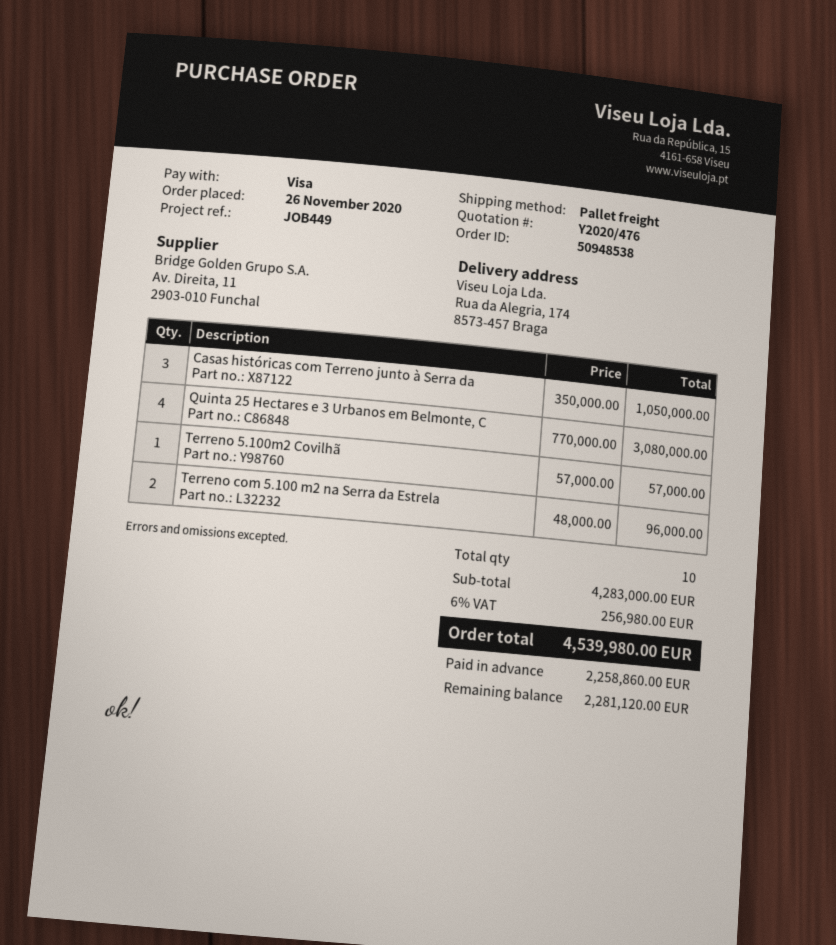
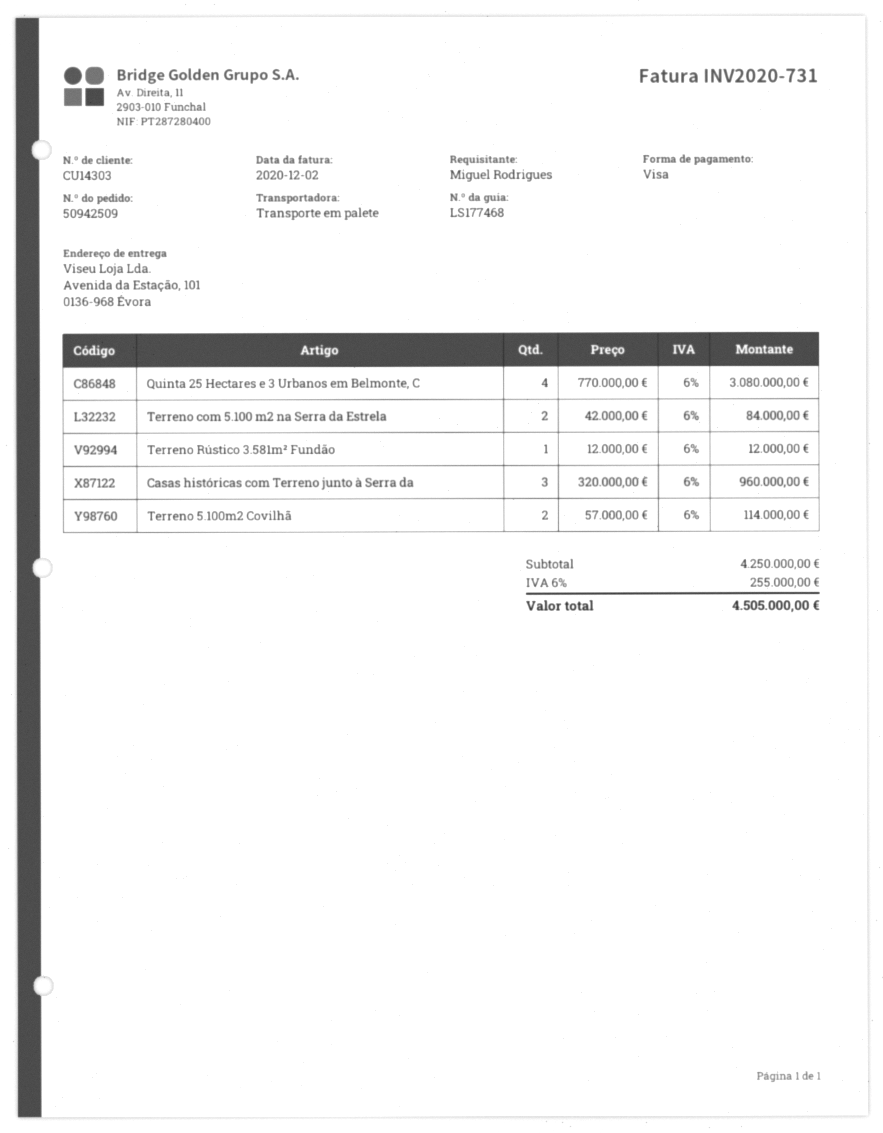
order number: 50948538 -> 50942509
ship to: Rua da Alegria, 174, 8573-457 Braga -> Avenida da Estação, 101, 0136-968 Évora
Casas históricas com Terreno junto à Serra da: 3 x 350000.00 = 1050000.00 -> 3 x 320000.00 = 960000.00
Terreno 5.100m2 Covilhã: 1 x 57000.00 = 57000.00 -> 2 x 57000.00 = 114000.00
Terreno com 5.100 m2 na Serra da Estrela: 2 x 48000.00 = 96000.00 -> 2 x 42000.00 = 84000.00
Terreno Rústico 3.581m² Fundão: none -> 1 x 12000.00 = 12000.00
subtotal: 4283000.00 -> 4250000.00
tax: 6% = 256980.00 -> 6% = 255000.00
total: 4539980.00 -> 4505000.00

